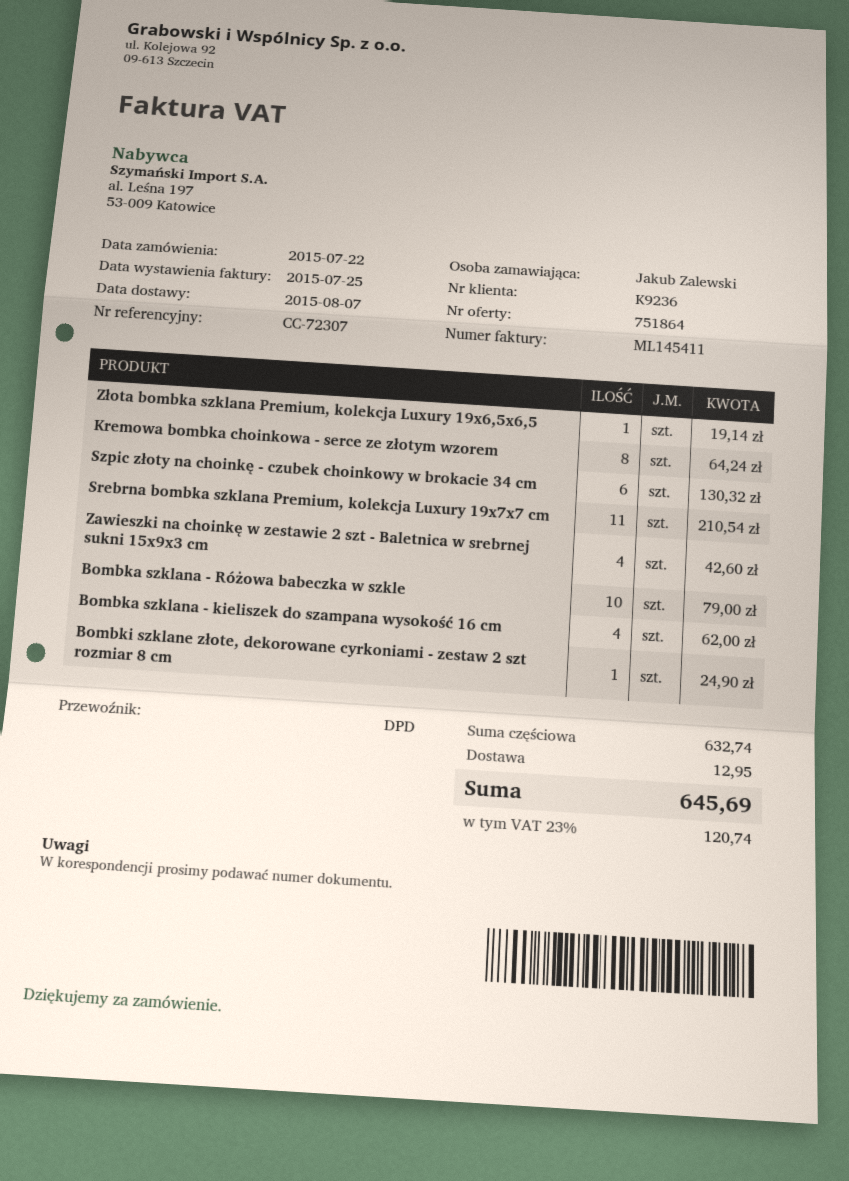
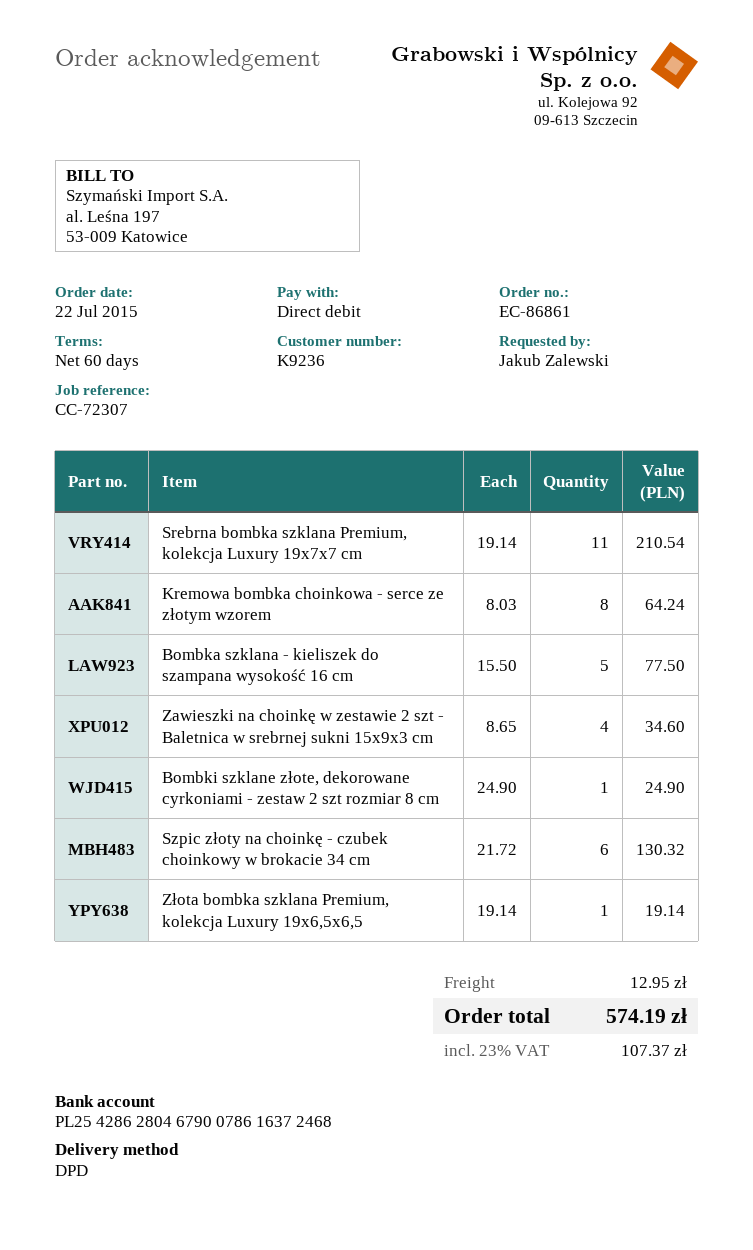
Zawieszki na choinkę w zestawie 2 szt - Baletnica w srebrnej sukni 15x9x3 cm: 4 for 42.60 -> 4 for 34.60
Bombka szklana - Różowa babeczka w szkle: 10 for 79.00 -> none
Bombka szklana - kieliszek do szampana wysokość 16 cm: 4 for 62.00 -> 5 for 77.50
tax: 23% = 120.74 -> 23% = 107.37
total: 645.69 -> 574.19

